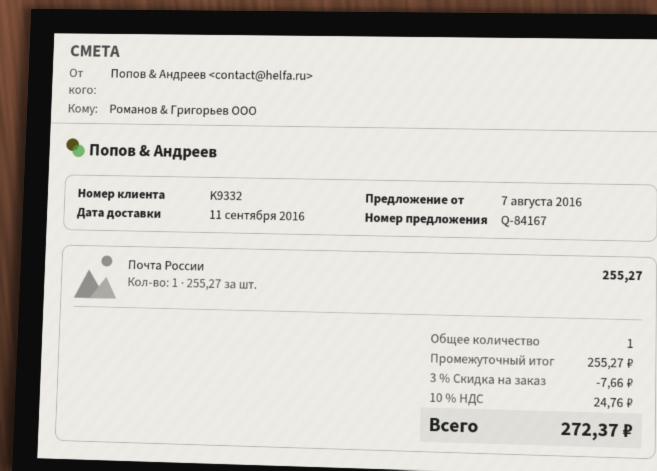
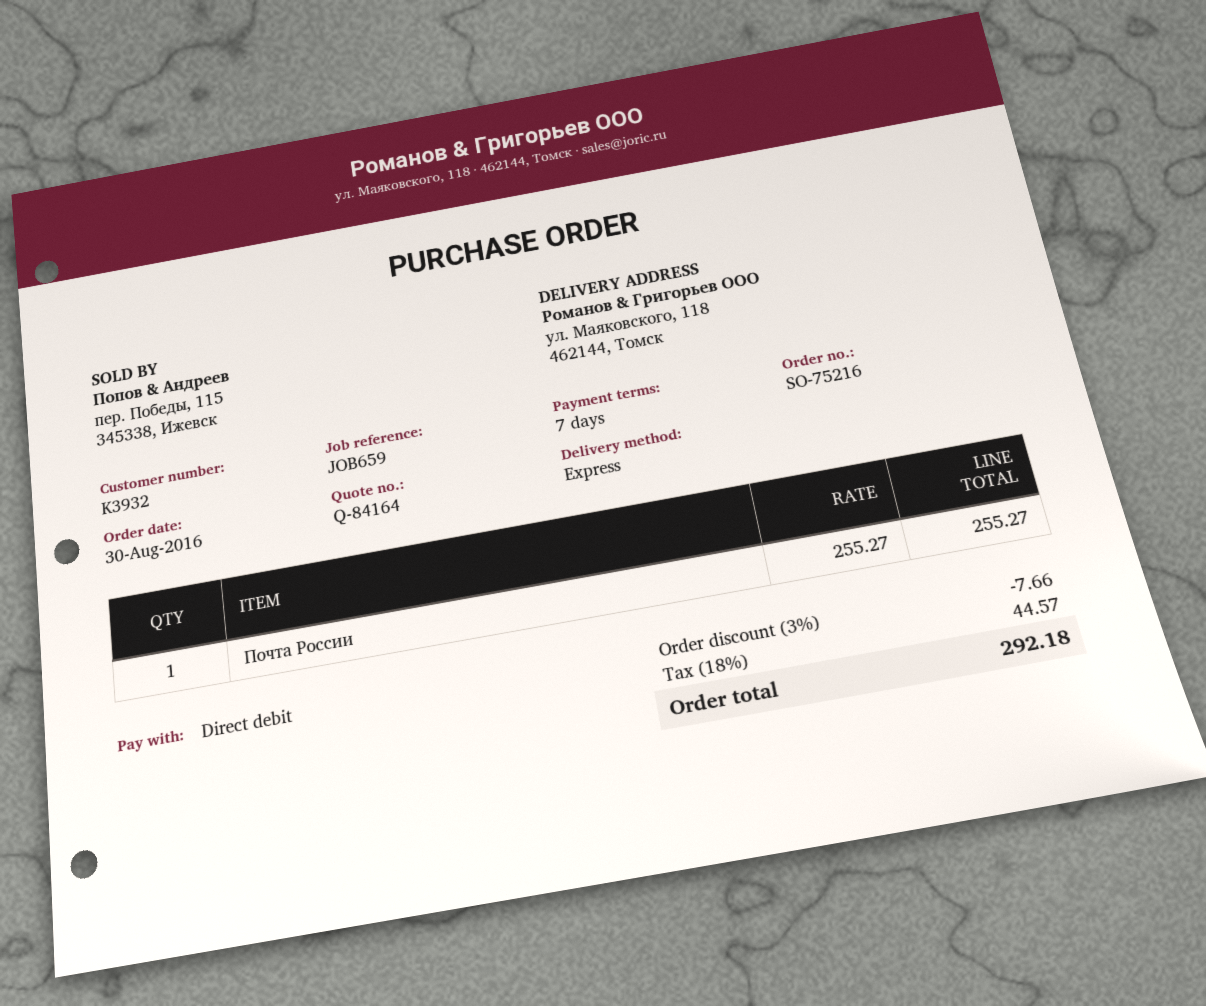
quote number: Q-84167 -> Q-84164
customer number: K9332 -> K3932
tax: 10% = 24.76 -> 18% = 44.57
total: 272.37 -> 292.18

